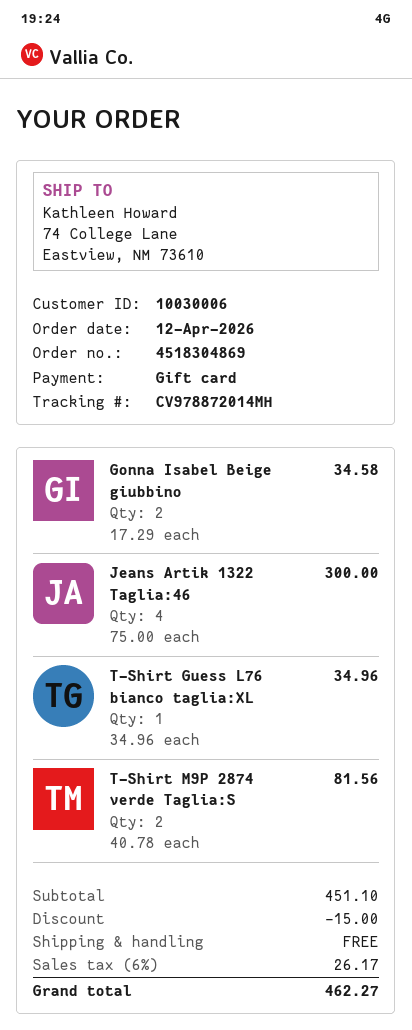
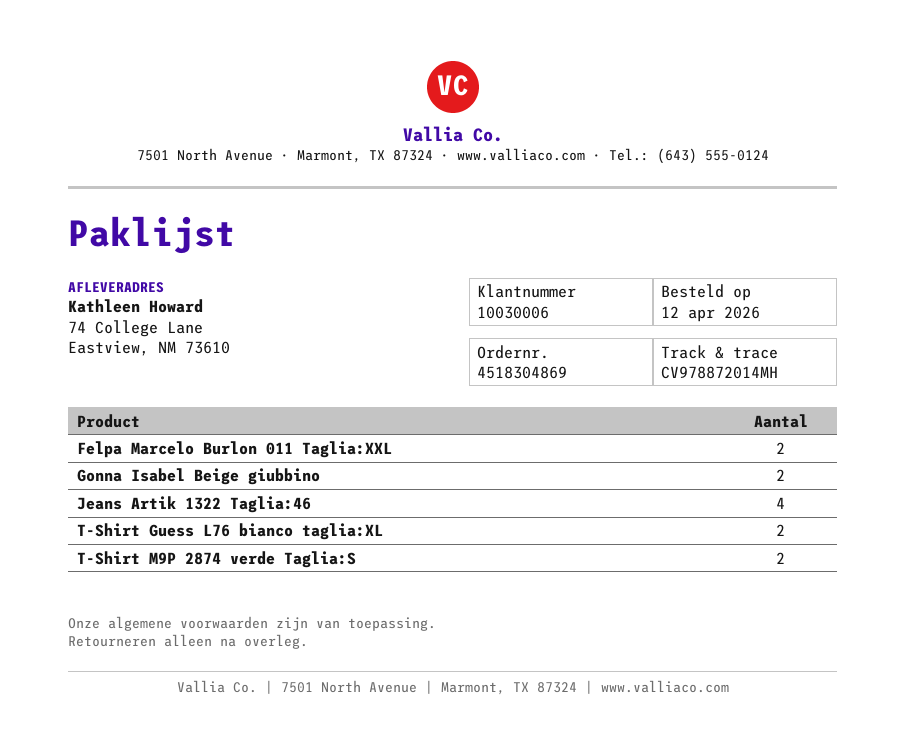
T-Shirt Guess L76 bianco taglia:XL: 1 -> 2
Felpa Marcelo Burlon 011 Taglia:XXL: none -> 2

